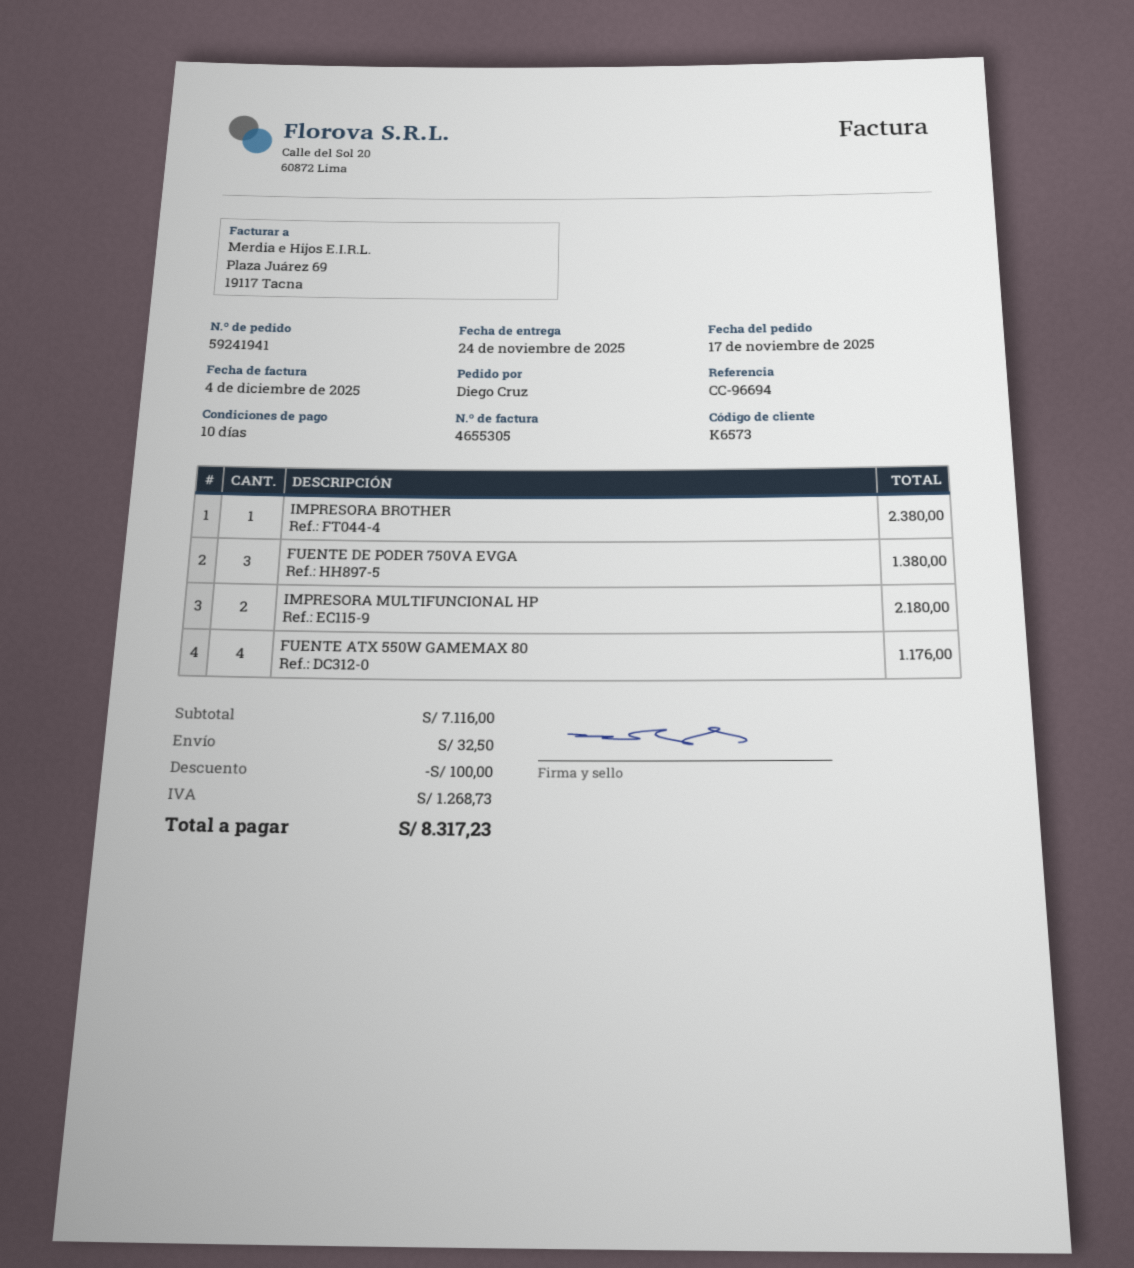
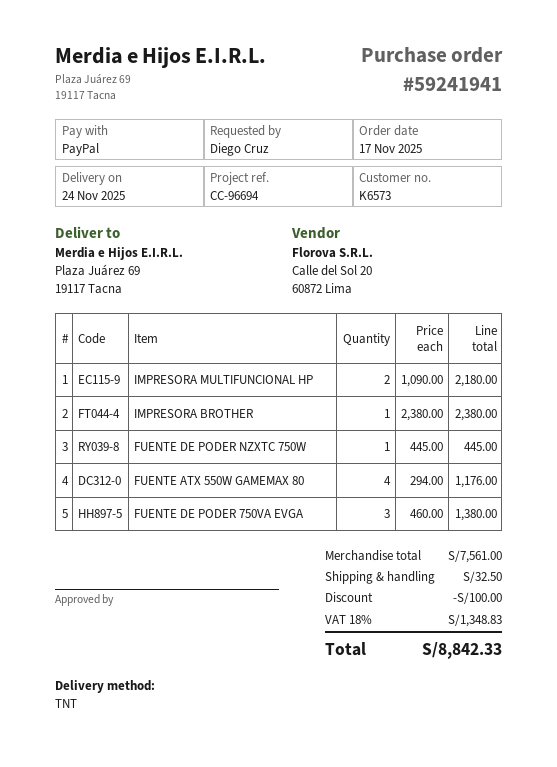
FUENTE DE PODER NZXTC 750W: none -> 1 for 445.00
subtotal: 7116.00 -> 7561.00
tax: 1268.73 -> 1348.83
total: 8317.23 -> 8842.33

